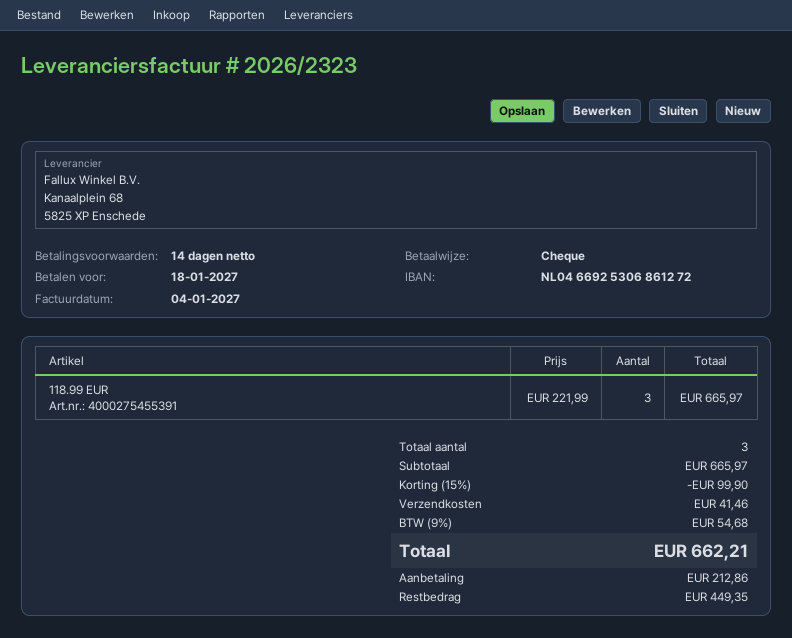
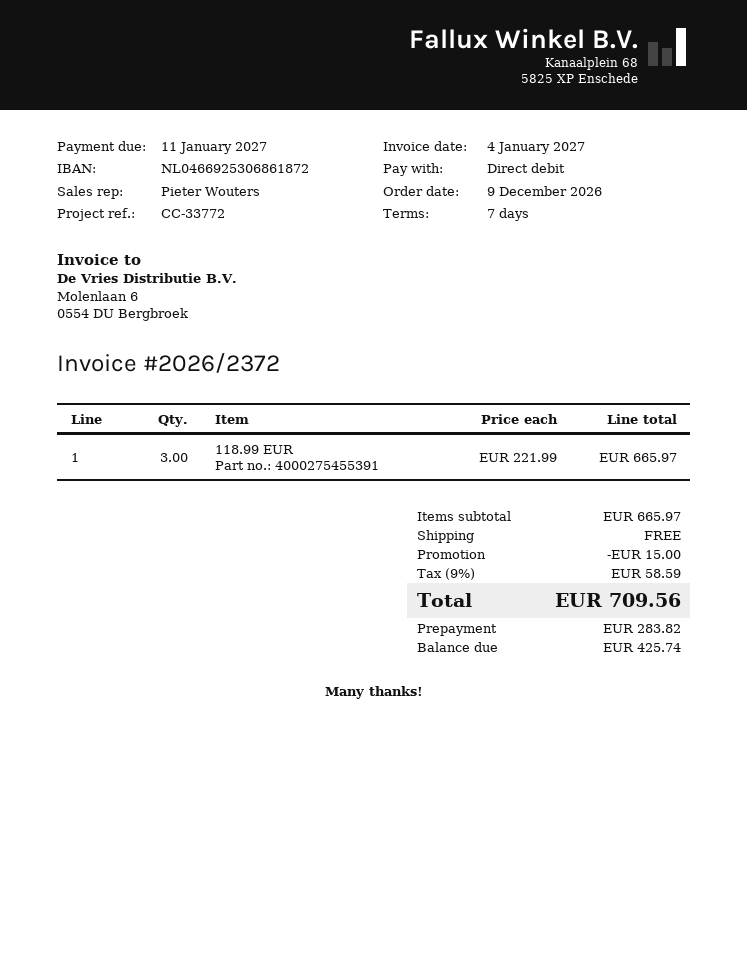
invoice number: 2026/2323 -> 2026/2372
payment terms: 14 days -> 7 days
due date: 2027-01-18 -> 2027-01-11
payment method: cheque -> direct debit
bank account: NL0466925306861272 -> NL0466925306861872
discount: 99.90 -> 15.00
shipping: 41.46 -> 0.00
tax: 9% = 54.68 -> 9% = 58.59
total: 662.21 -> 709.56
deposit: 212.86 -> 283.82
balance: 449.35 -> 425.74

